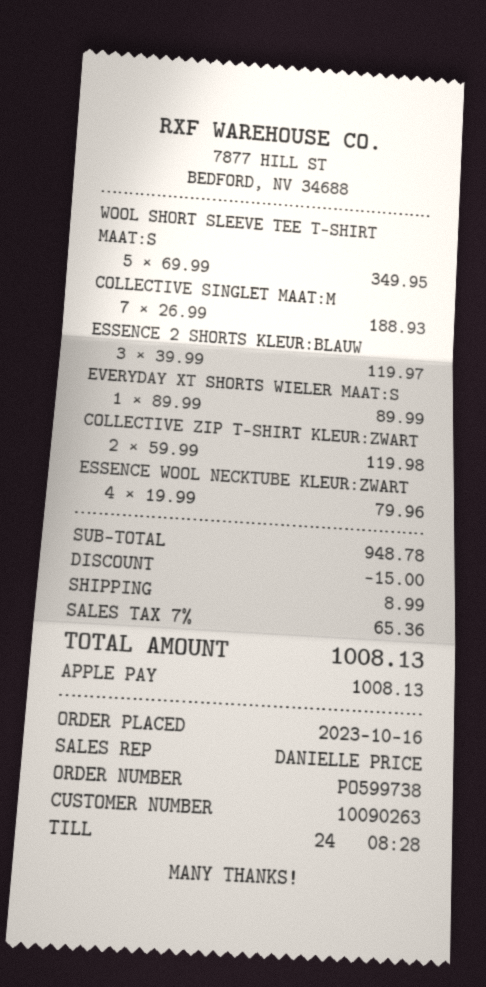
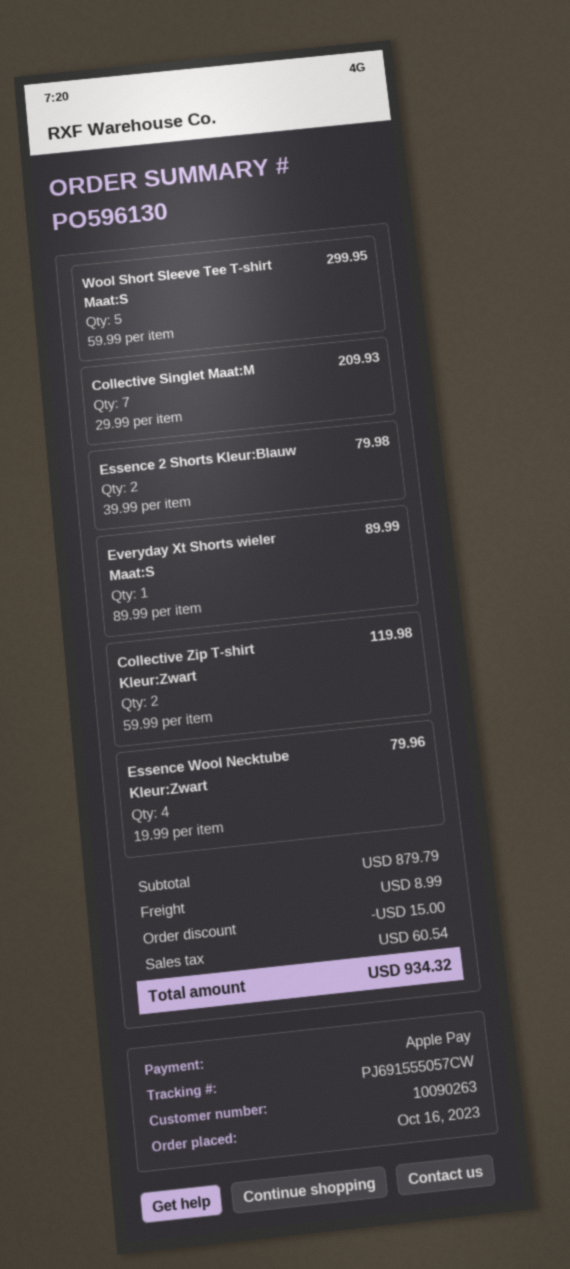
order number: PO599738 -> PO596130
WOOL SHORT SLEEVE TEE T-SHIRT MAAT:S: 5 x 69.99 = 349.95 -> 5 x 59.99 = 299.95
COLLECTIVE SINGLET MAAT:M: 7 x 26.99 = 188.93 -> 7 x 29.99 = 209.93
ESSENCE 2 SHORTS KLEUR:BLAUW: 3 x 39.99 = 119.97 -> 2 x 39.99 = 79.98
subtotal: 948.78 -> 879.79
tax: 65.36 -> 60.54
total: 1008.13 -> 934.32

